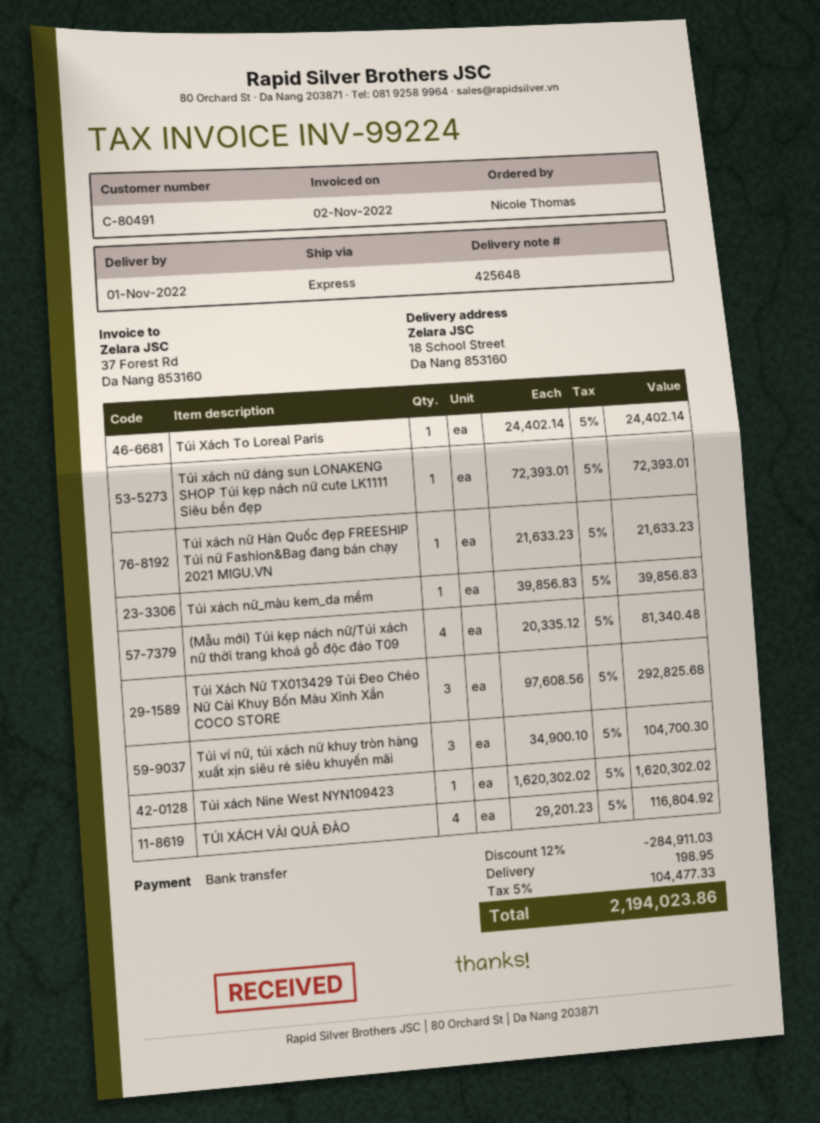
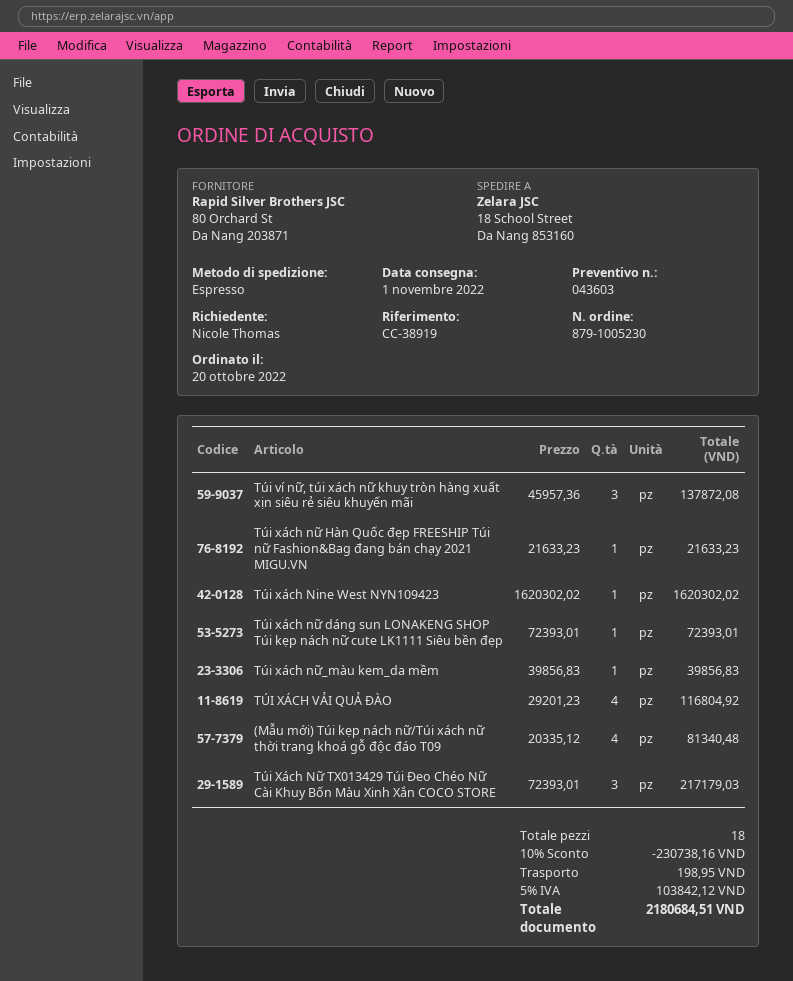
Túi Xách To Loreal Paris: 1 x 24402.14 = 24402.14 -> none
Túi Xách Nữ TX013429 Túi Đeo Chéo Nữ Cài Khuy Bốn Màu Xinh Xắn COCO STORE: 3 x 97608.56 = 292825.68 -> 3 x 72393.01 = 217179.03
Túi ví nữ, túi xách nữ khuy tròn hàng xuất xịn siêu rẻ siêu khuyến mãi: 3 x 34900.10 = 104700.30 -> 3 x 45957.36 = 137872.08
discount: 12% = 284911.03 -> 10% = 230738.16
tax: 5% = 104477.33 -> 5% = 103842.12
total: 2194023.86 -> 2180684.51

